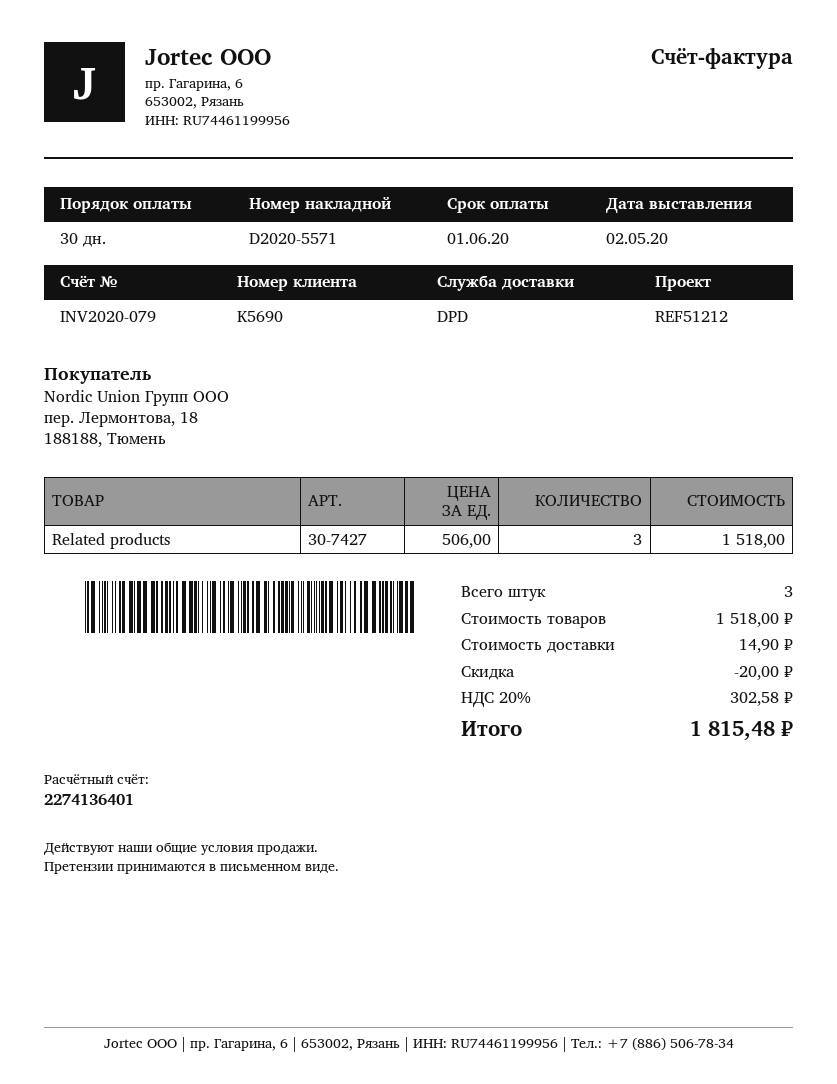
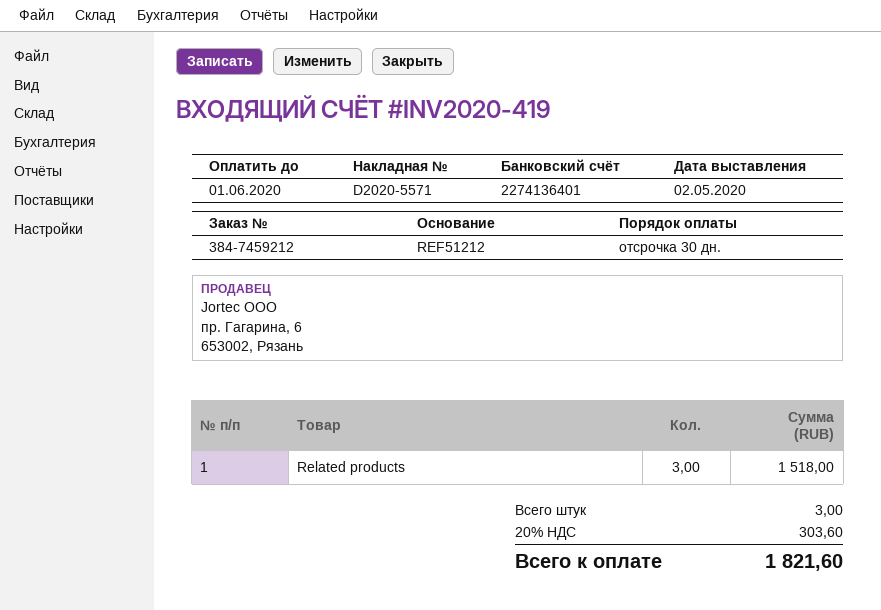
invoice number: INV2020-079 -> INV2020-419
discount: 20.00 -> none
shipping: 14.90 -> none
tax: 20% = 302.58 -> 20% = 303.60
total: 1815.48 -> 1821.60

